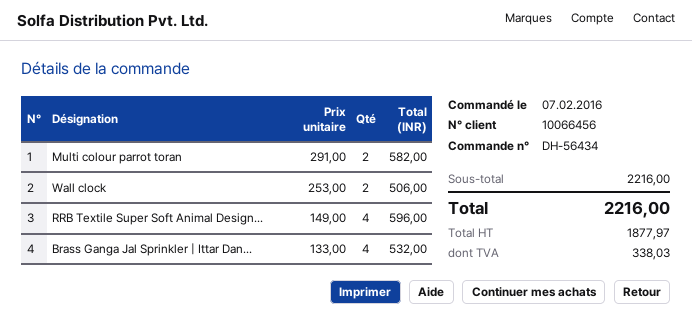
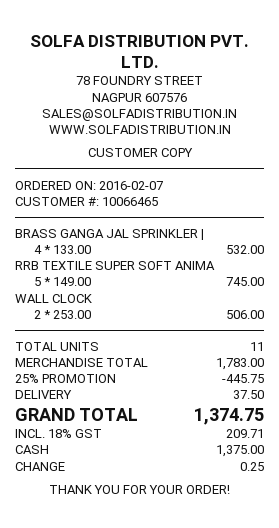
customer number: 10066456 -> 10066465
Multi colour parrot toran: 2 x 291.00 = 582.00 -> none
RRB Textile Super Soft Animal Design...: 4 x 149.00 = 596.00 -> 5 x 149.00 = 745.00
subtotal: 2216.00 -> 1783.00
discount: none -> 25% = 445.75
shipping: none -> 37.50
tax: 338.03 -> 209.71
total: 2216.00 -> 1374.75

